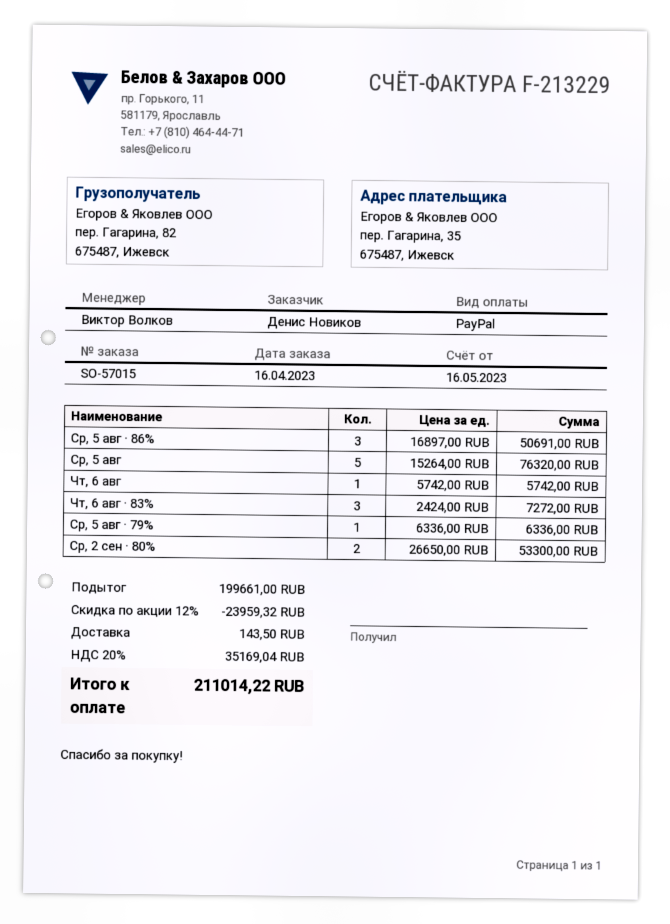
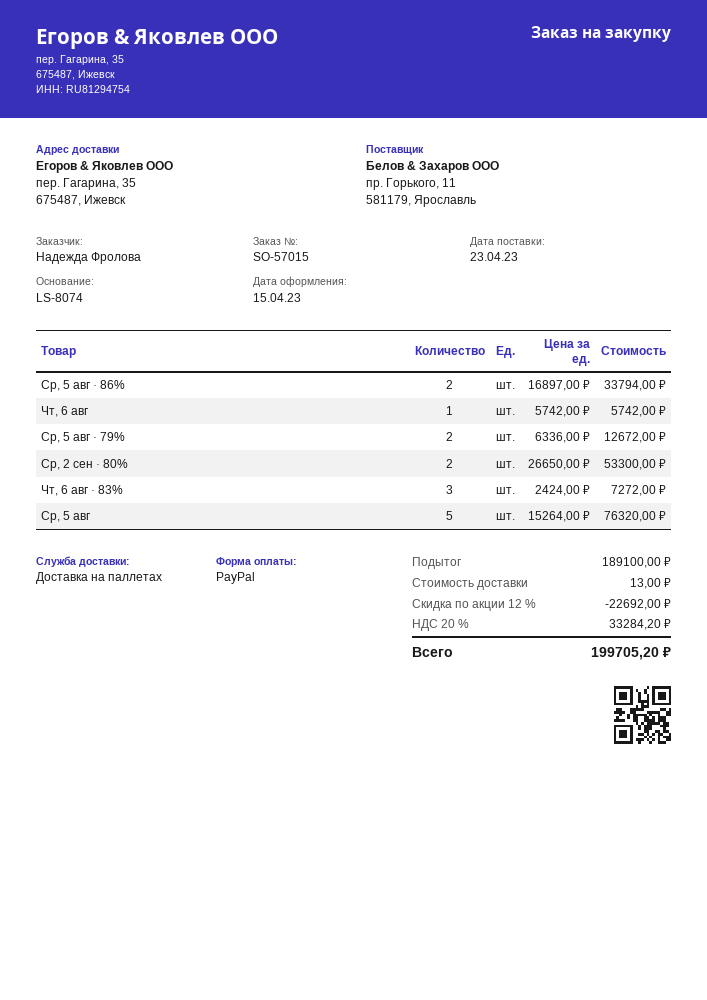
order date: 2023-04-16 -> 2023-04-15
ordered by: Денис Новиков -> Надежда Фролова
ship to: пер. Гагарина, 82, 675487, Ижевск -> пер. Гагарина, 35, 675487, Ижевск
Ср, 5 авг · 86%: 3 x 16897.00 = 50691.00 -> 2 x 16897.00 = 33794.00
Ср, 5 авг · 79%: 1 x 6336.00 = 6336.00 -> 2 x 6336.00 = 12672.00
subtotal: 199661.00 -> 189100.00
discount: 12% = 23959.32 -> 12% = 22692.00
shipping: 143.50 -> 13.00
tax: 20% = 35169.04 -> 20% = 33284.20
total: 211014.22 -> 199705.20

